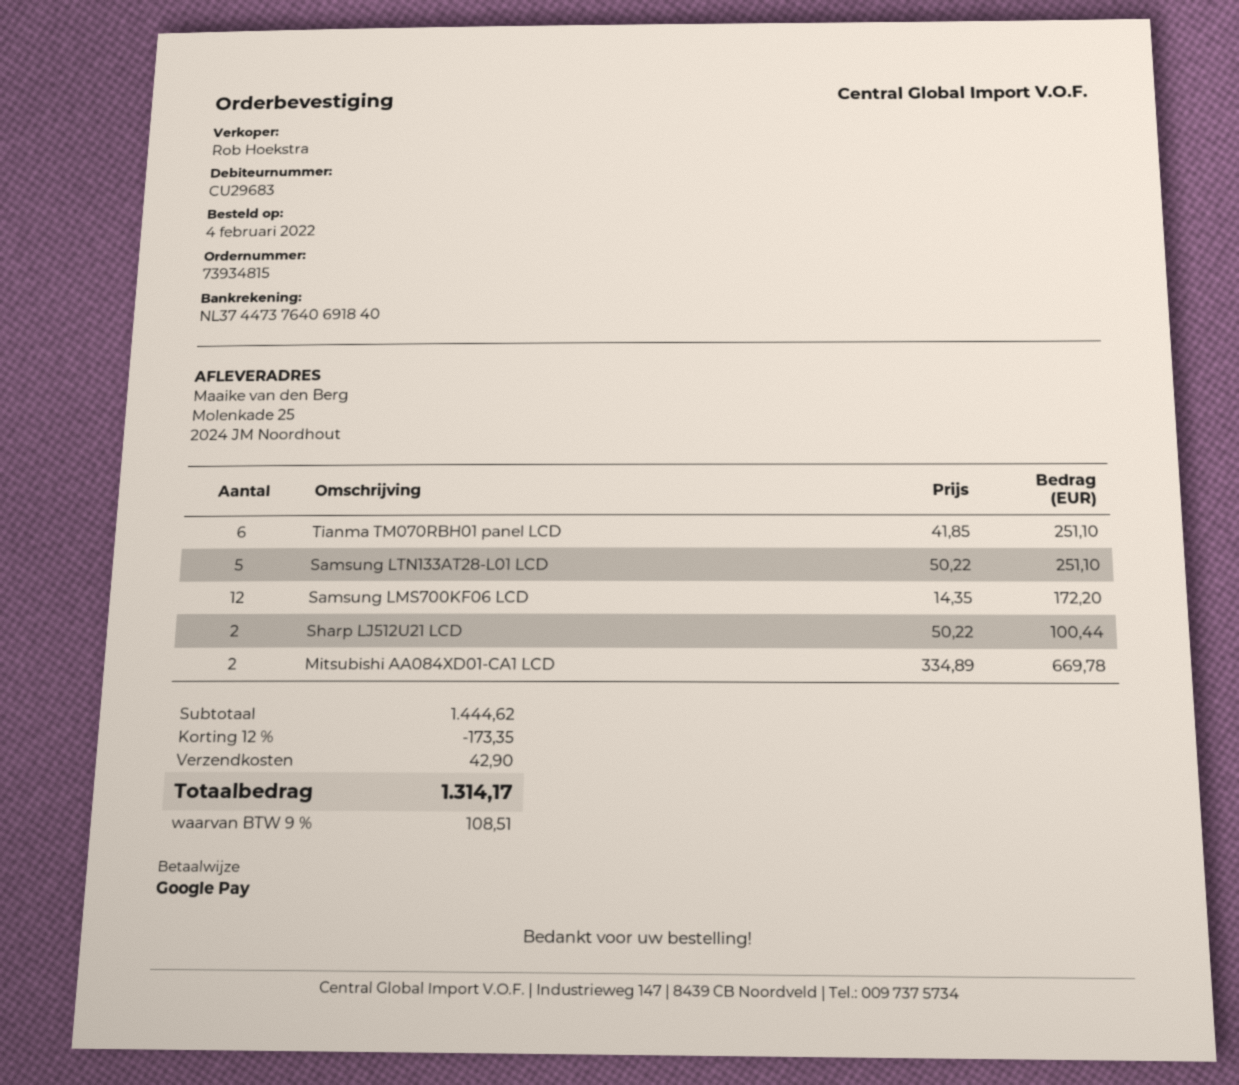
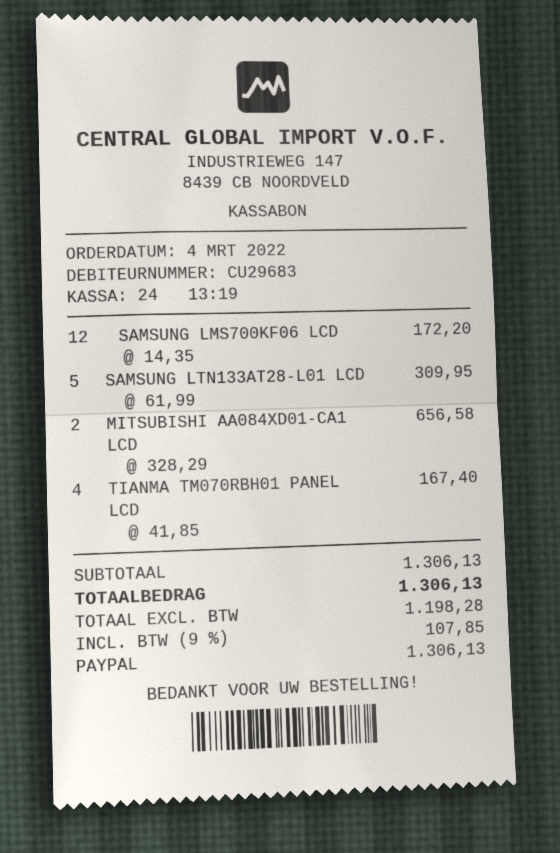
order date: 2022-02-04 -> 2022-03-04
payment method: Google Pay -> PayPal
Tianma TM070RBH01 panel LCD: 6 x 41.85 = 251.10 -> 4 x 41.85 = 167.40
Samsung LTN133AT28-L01 LCD: 5 x 50.22 = 251.10 -> 5 x 61.99 = 309.95
Sharp LJ512U21 LCD: 2 x 50.22 = 100.44 -> none
Mitsubishi AA084XD01-CA1 LCD: 2 x 334.89 = 669.78 -> 2 x 328.29 = 656.58
subtotal: 1444.62 -> 1306.13
discount: 12% = 173.35 -> none
shipping: 42.90 -> none
tax: 9% = 108.51 -> 9% = 107.85
total: 1314.17 -> 1306.13

